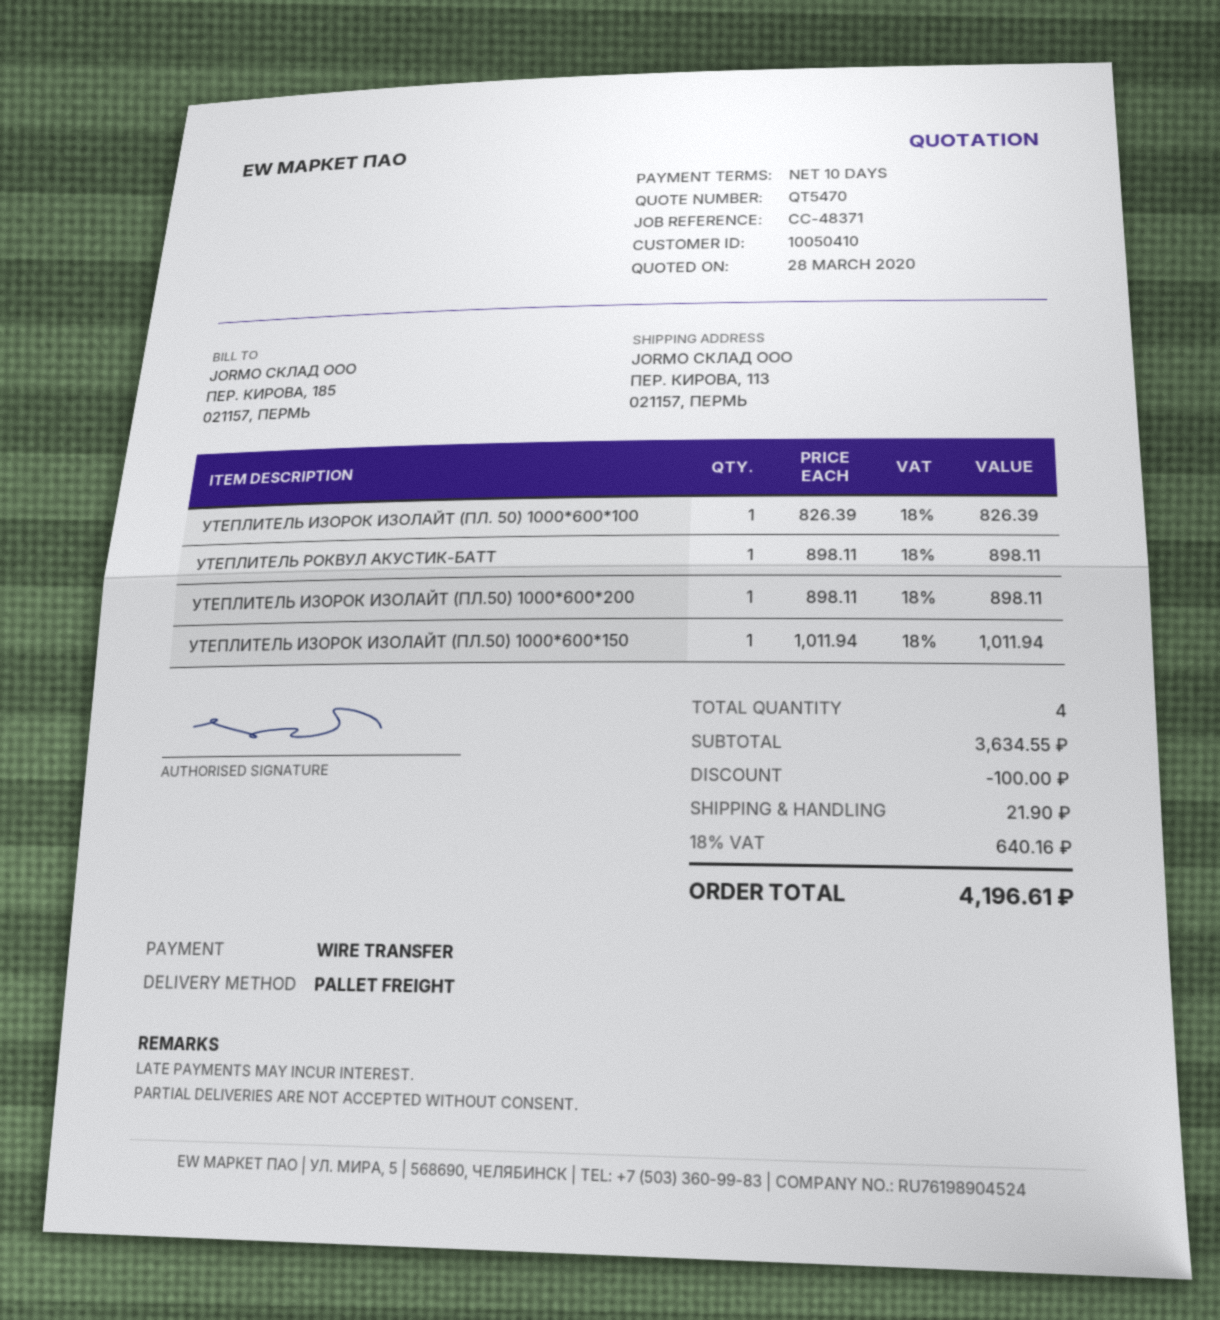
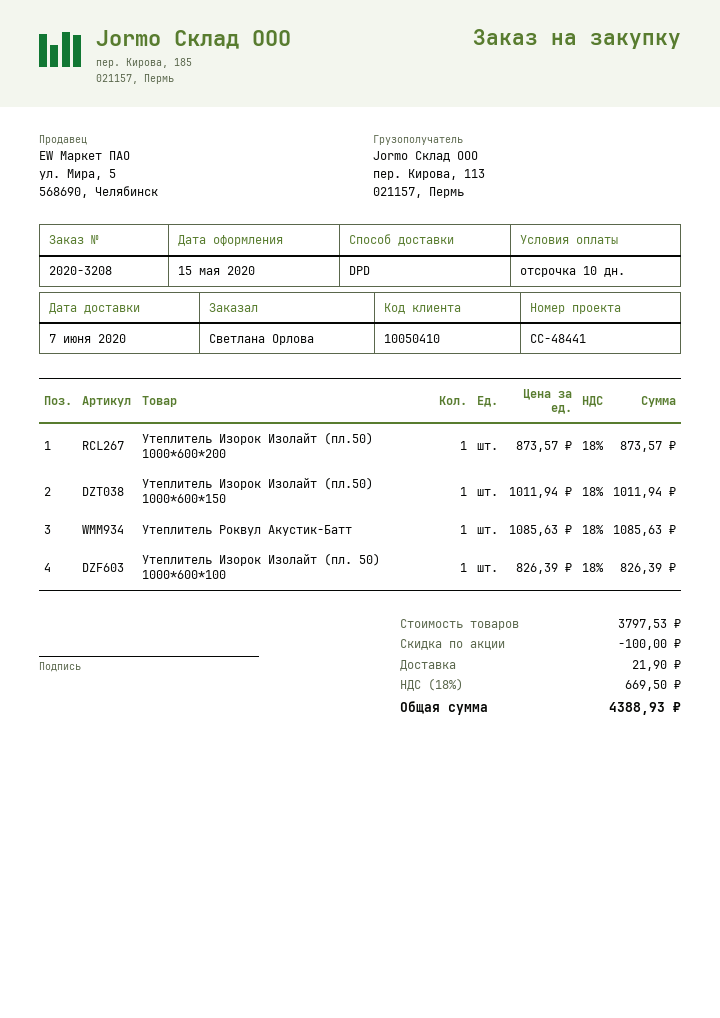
reference: CC-48371 -> CC-48441
shipping method: pallet freight -> DPD
УТЕПЛИТЕЛЬ РОКВУЛ АКУСТИК-БАТТ: 1 x 898.11 = 898.11 -> 1 x 1085.63 = 1085.63
УТЕПЛИТЕЛЬ ИЗОРОК ИЗОЛАЙТ (ПЛ.50) 1000*600*200: 1 x 898.11 = 898.11 -> 1 x 873.57 = 873.57
subtotal: 3634.55 -> 3797.53
tax: 18% = 640.16 -> 18% = 669.50
total: 4196.61 -> 4388.93

